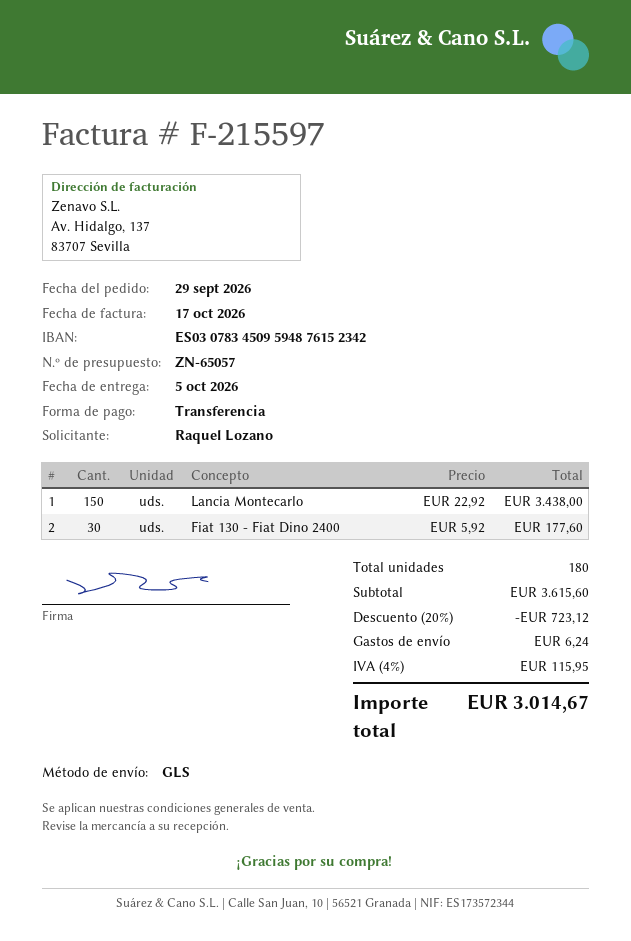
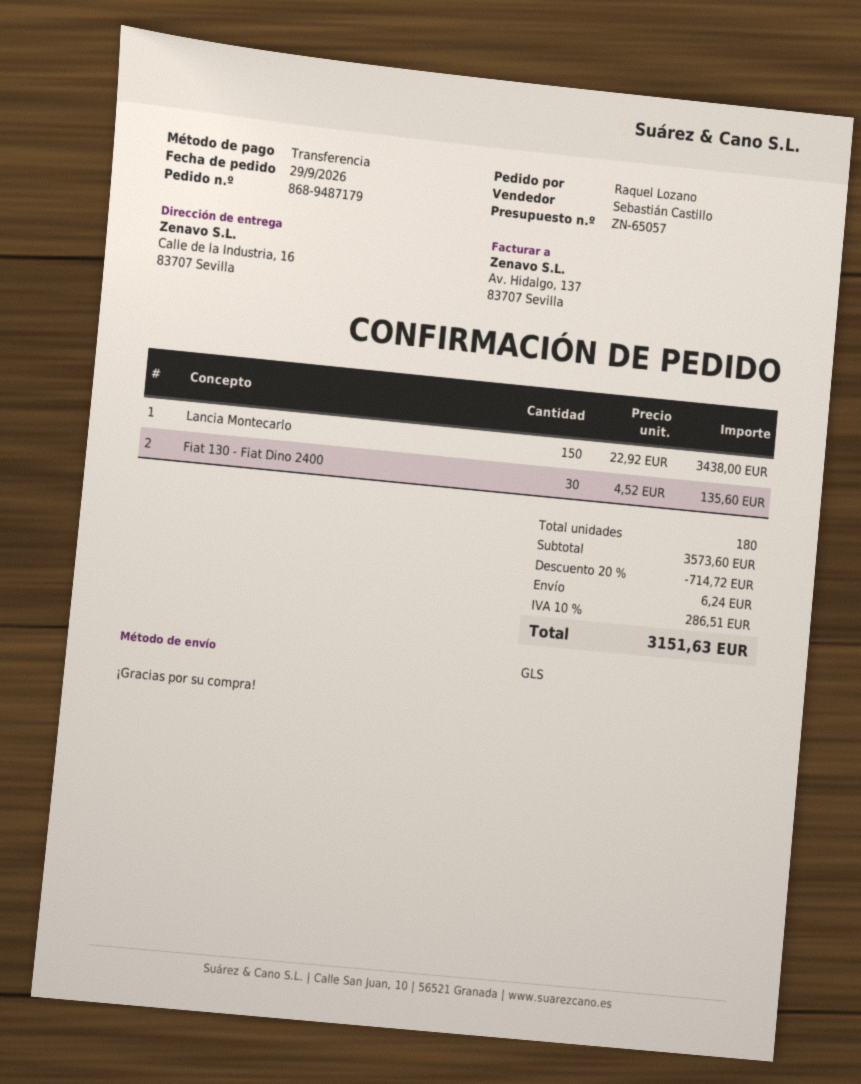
Fiat 130 - Fiat Dino 2400: 30 x 5.92 = 177.60 -> 30 x 4.52 = 135.60
subtotal: 3615.60 -> 3573.60
discount: 20% = 723.12 -> 20% = 714.72
tax: 4% = 115.95 -> 10% = 286.51
total: 3014.67 -> 3151.63

